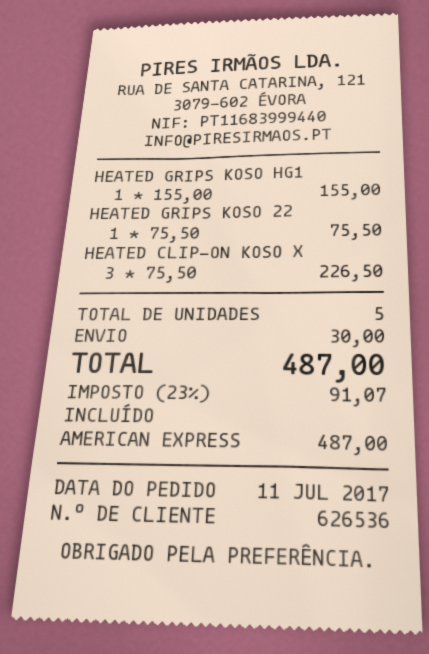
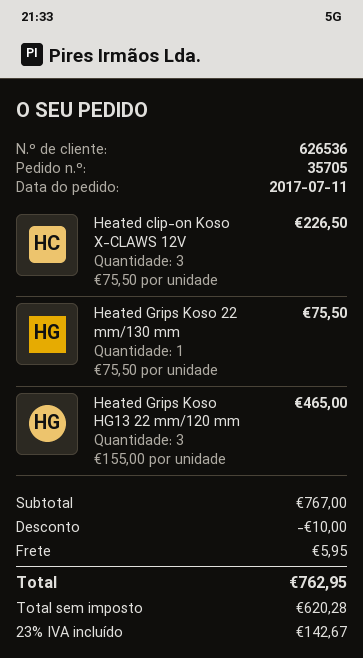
HEATED GRIPS KOSO HG1: 1 x 155.00 = 155.00 -> 3 x 155.00 = 465.00
discount: none -> 10.00
shipping: 30.00 -> 5.95
tax: 23% = 91.07 -> 23% = 142.67
total: 487.00 -> 762.95

